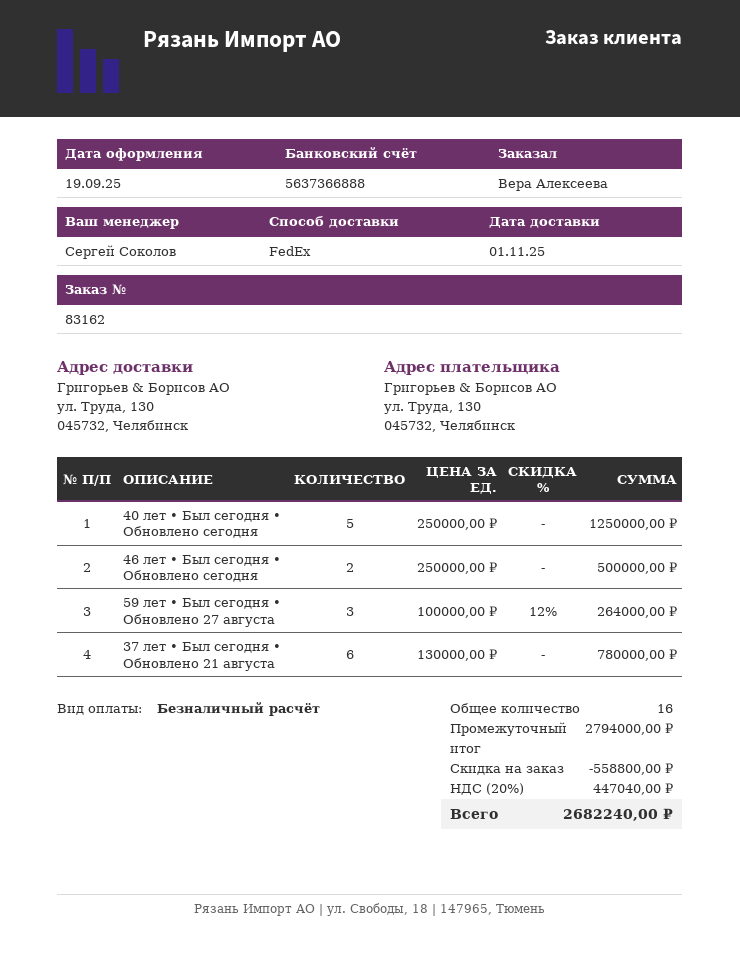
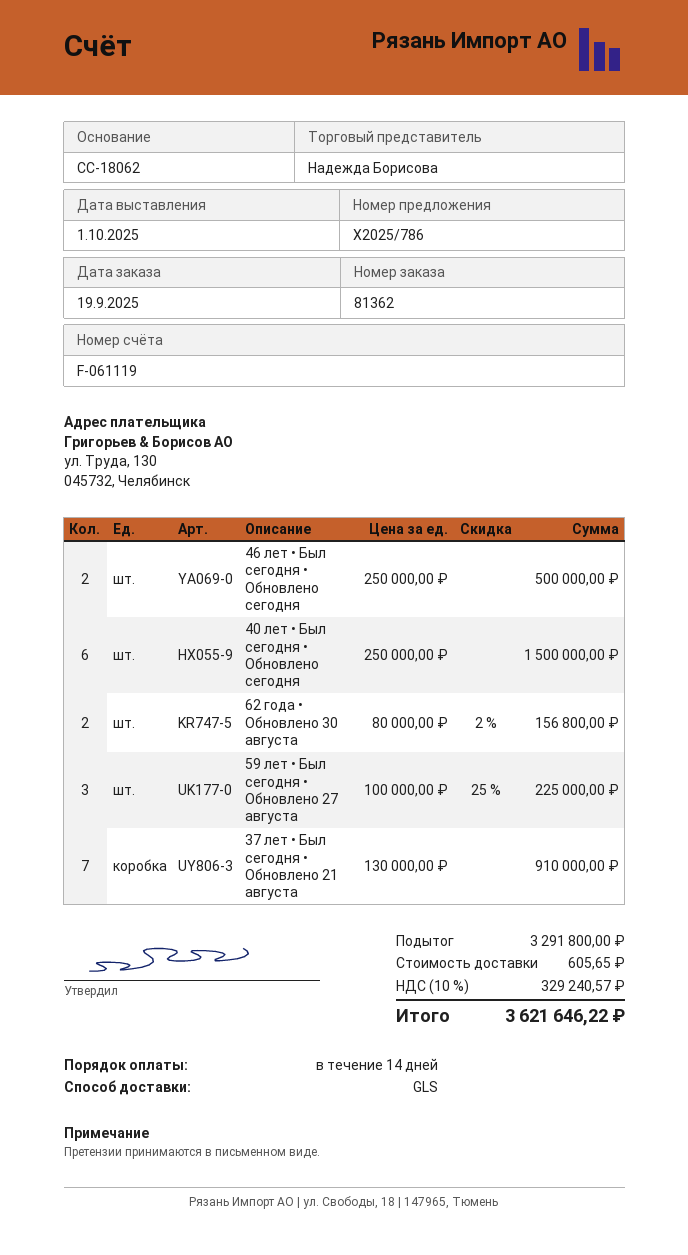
order number: 83162 -> 81362
sales rep: Сергей Соколов -> Надежда Борисова
shipping method: FedEx -> GLS
40 лет • Был сегодня • Обновлено сегодня: 5 x 250000.00 = 1250000.00 -> 6 x 250000.00 = 1500000.00
59 лет • Был сегодня • Обновлено 27 августа: 3 x 100000.00 - 12% = 264000.00 -> 3 x 100000.00 - 25% = 225000.00
37 лет • Был сегодня • Обновлено 21 августа: 6 x 130000.00 = 780000.00 -> 7 x 130000.00 = 910000.00
62 года • Обновлено 30 августа: none -> 2 x 80000.00 - 2% = 156800.00
subtotal: 2794000.00 -> 3291800.00
discount: 558800.00 -> none
shipping: none -> 605.65
tax: 20% = 447040.00 -> 10% = 329240.57
total: 2682240.00 -> 3621646.22

